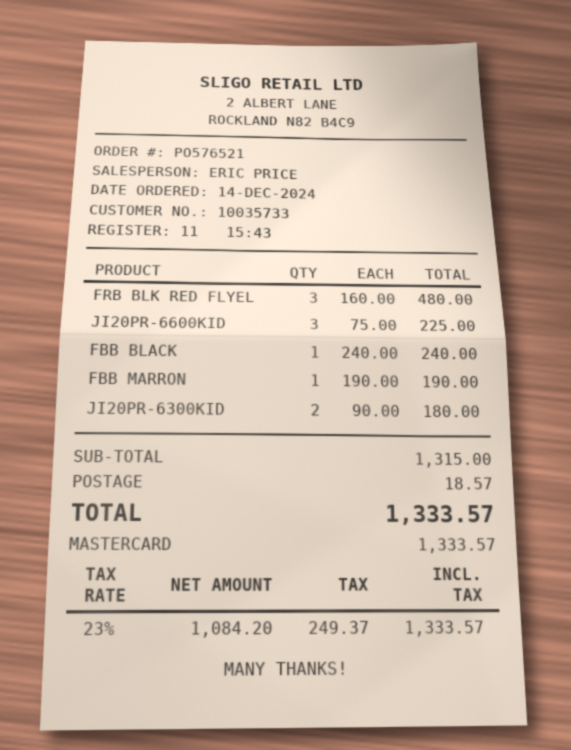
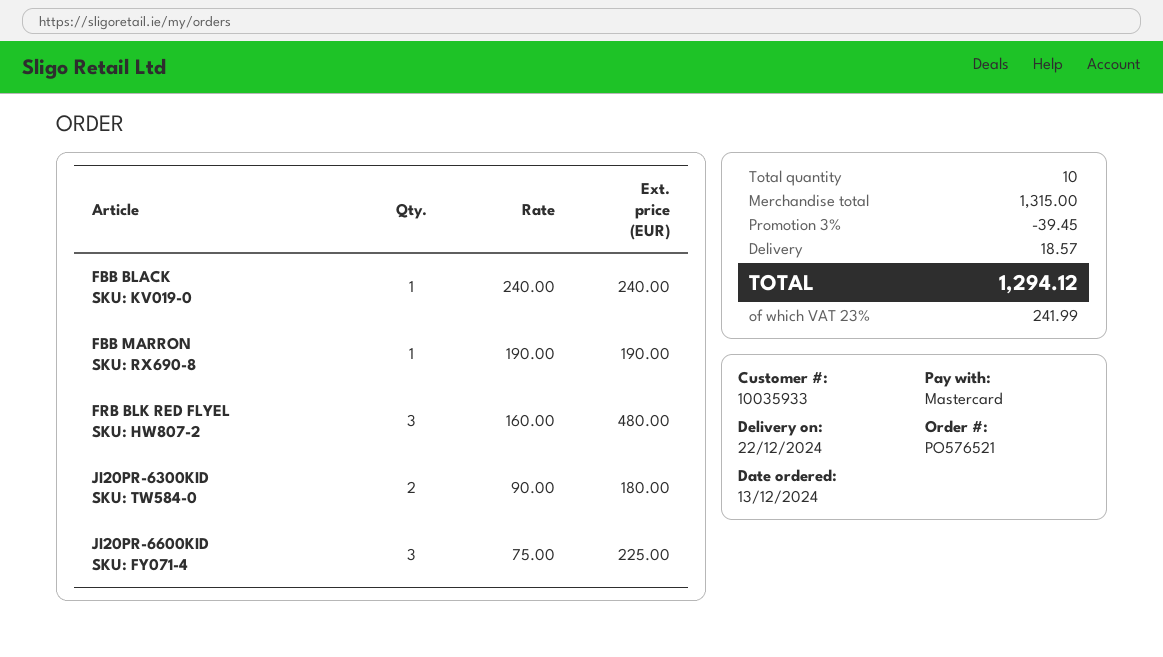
order date: 2024-12-14 -> 2024-12-13
customer number: 10035733 -> 10035933
discount: none -> 3% = 39.45
tax: 23% = 249.37 -> 23% = 241.99
total: 1333.57 -> 1294.12

